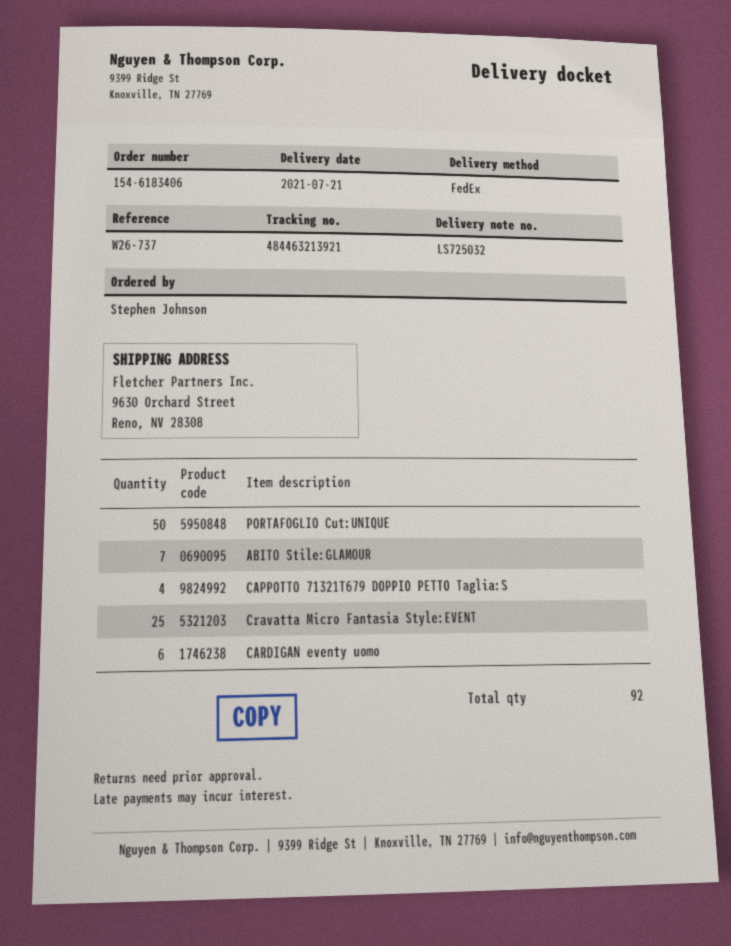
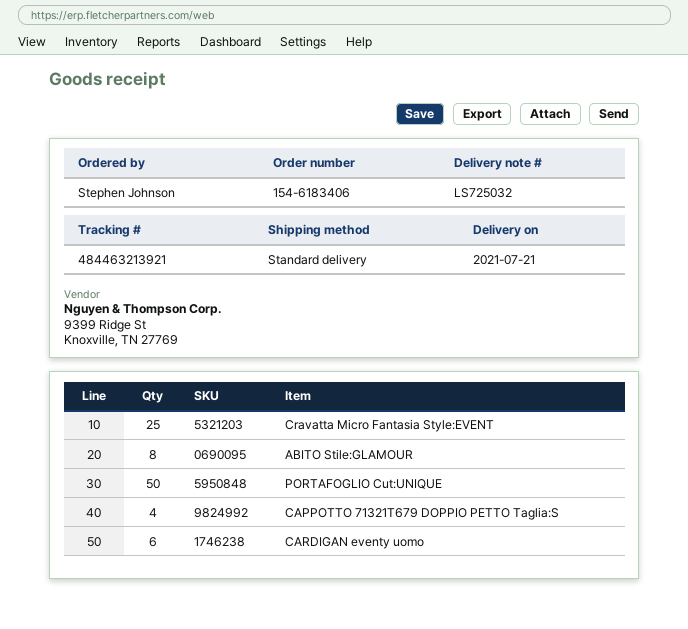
shipping method: FedEx -> standard
ABITO Stile:GLAMOUR: 7 -> 8

